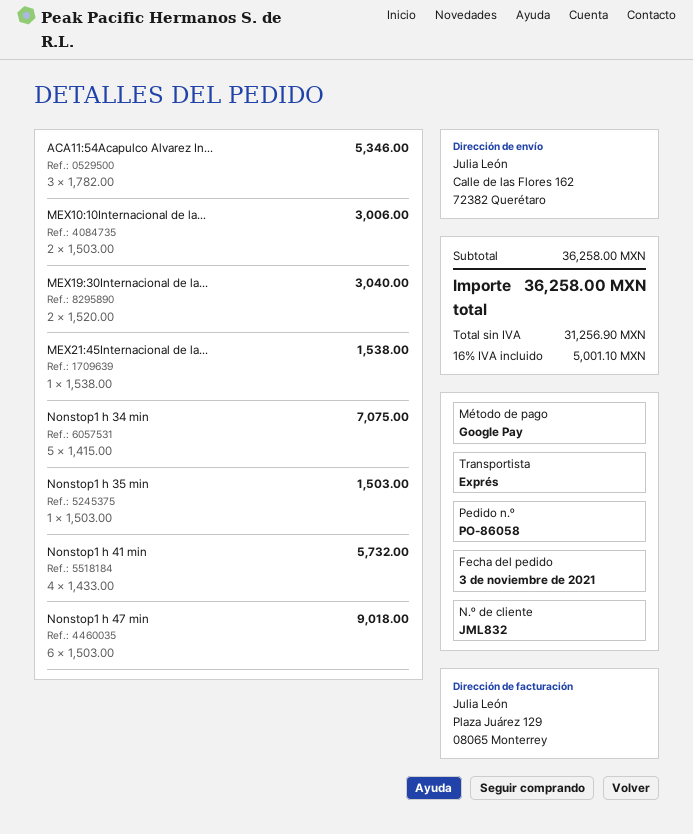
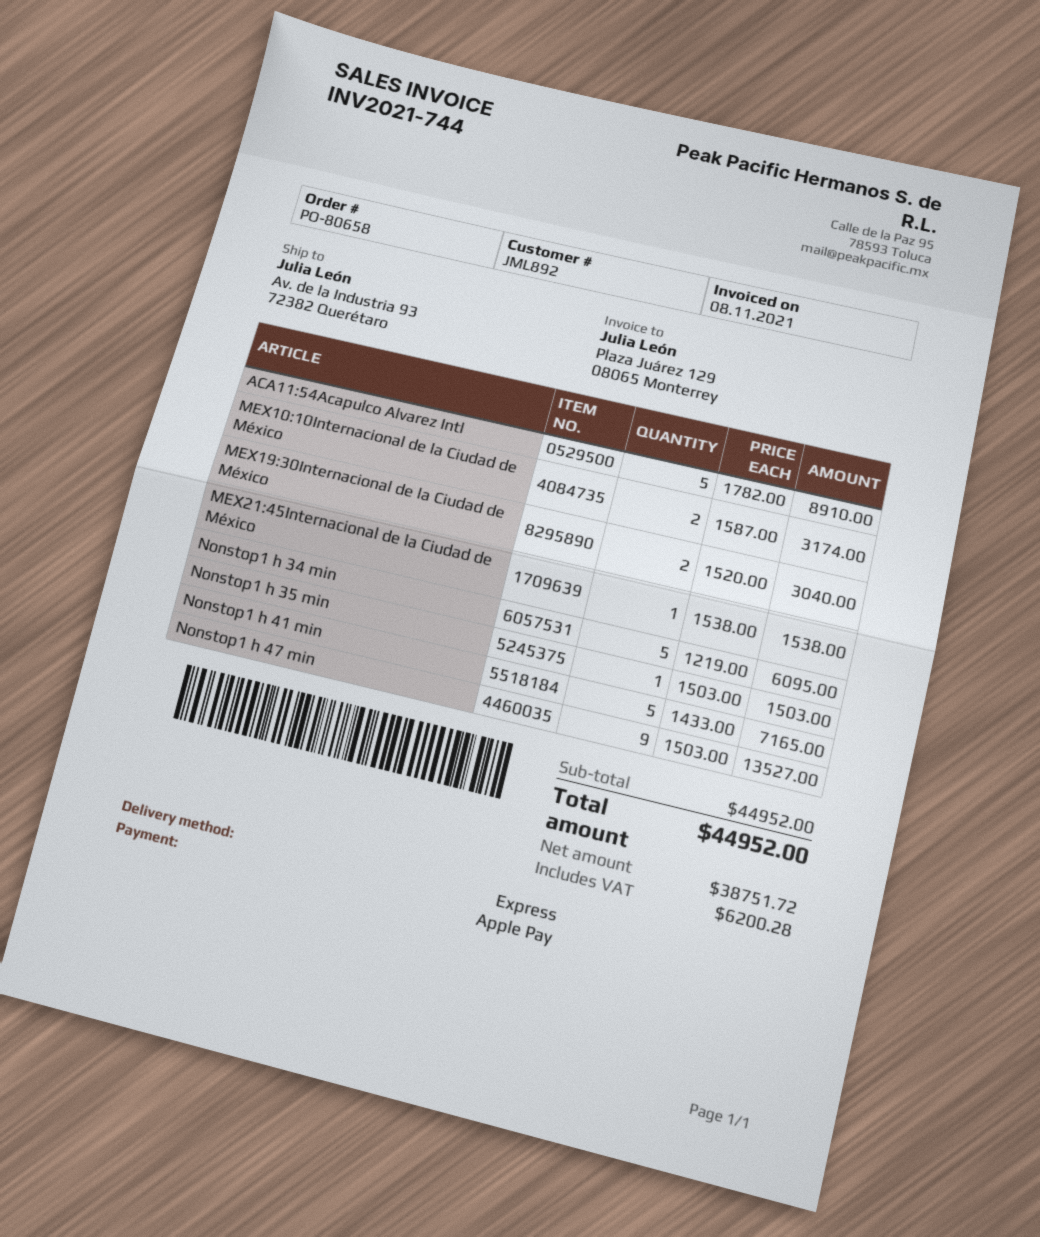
order number: PO-86058 -> PO-80658
customer number: JML832 -> JML892
payment method: Google Pay -> Apple Pay
ship to: Calle de las Flores 162, 72382 Querétaro -> Av. de la Industria 93, 72382 Querétaro
ACA11:54Acapulco Alvarez In...: 3 x 1782.00 = 5346.00 -> 5 x 1782.00 = 8910.00
MEX10:10Internacional de la...: 2 x 1503.00 = 3006.00 -> 2 x 1587.00 = 3174.00
Nonstop1 h 34 min: 5 x 1415.00 = 7075.00 -> 5 x 1219.00 = 6095.00
Nonstop1 h 41 min: 4 x 1433.00 = 5732.00 -> 5 x 1433.00 = 7165.00
Nonstop1 h 47 min: 6 x 1503.00 = 9018.00 -> 9 x 1503.00 = 13527.00
subtotal: 36258.00 -> 44952.00
net: 31256.90 -> 38751.72
tax: 5001.10 -> 6200.28
total: 36258.00 -> 44952.00

